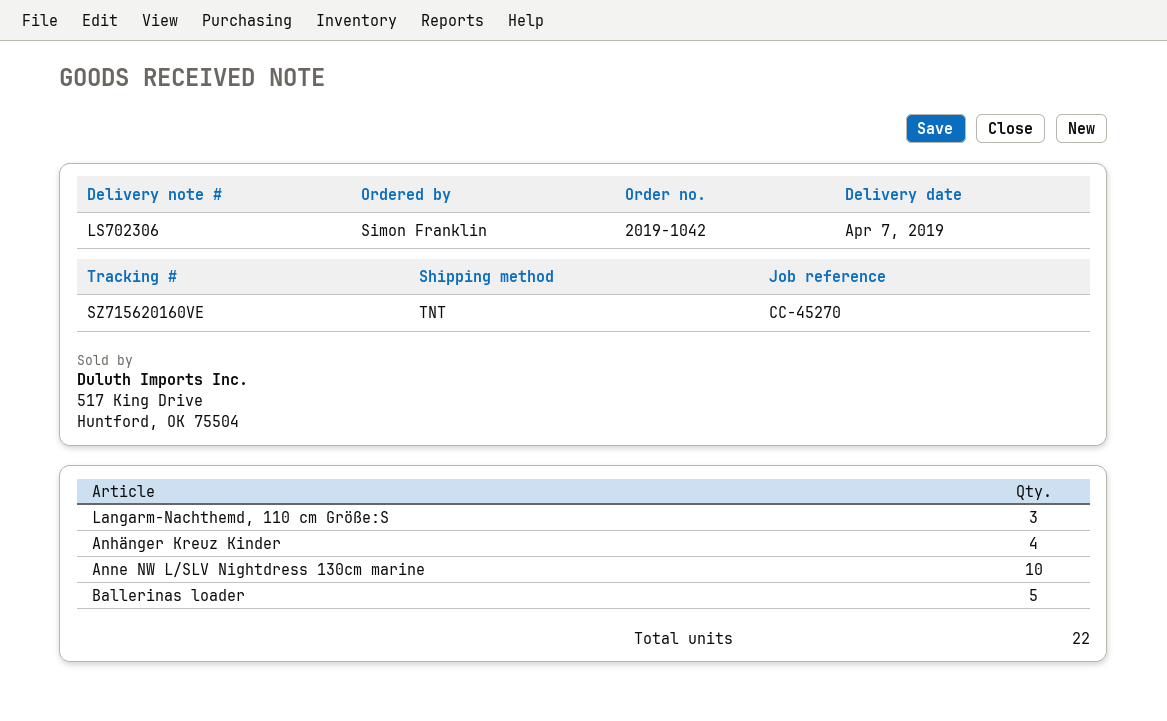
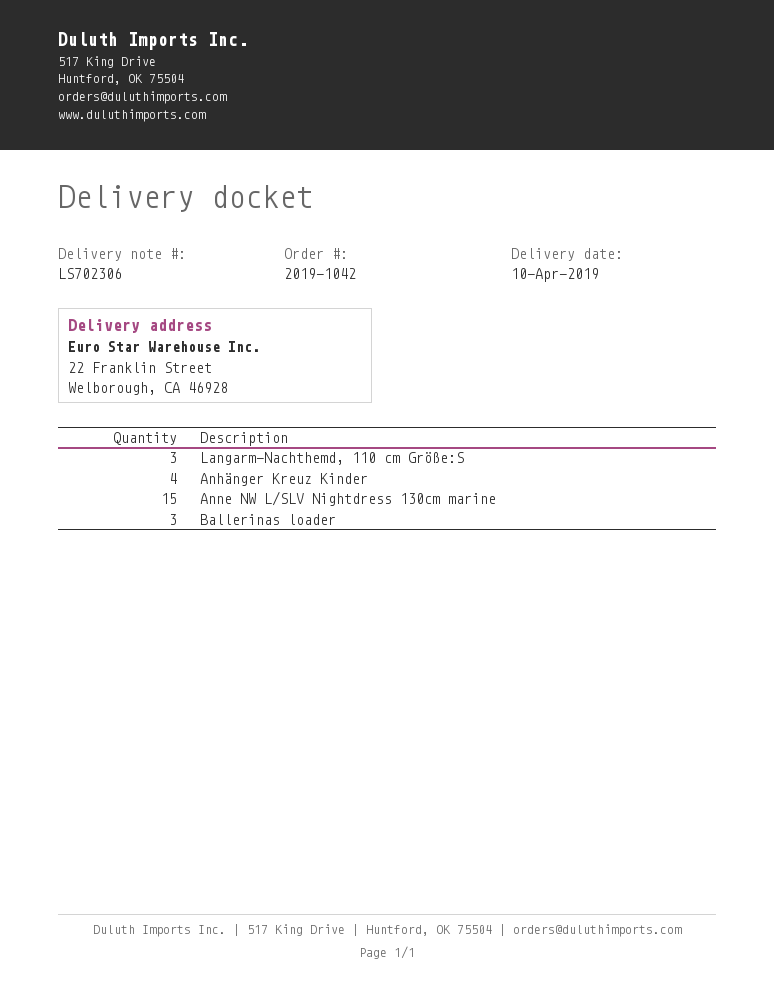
delivery date: 2019-04-07 -> 2019-04-10
Anne NW L/SLV Nightdress 130cm marine: 10 -> 15
Ballerinas loader: 5 -> 3

